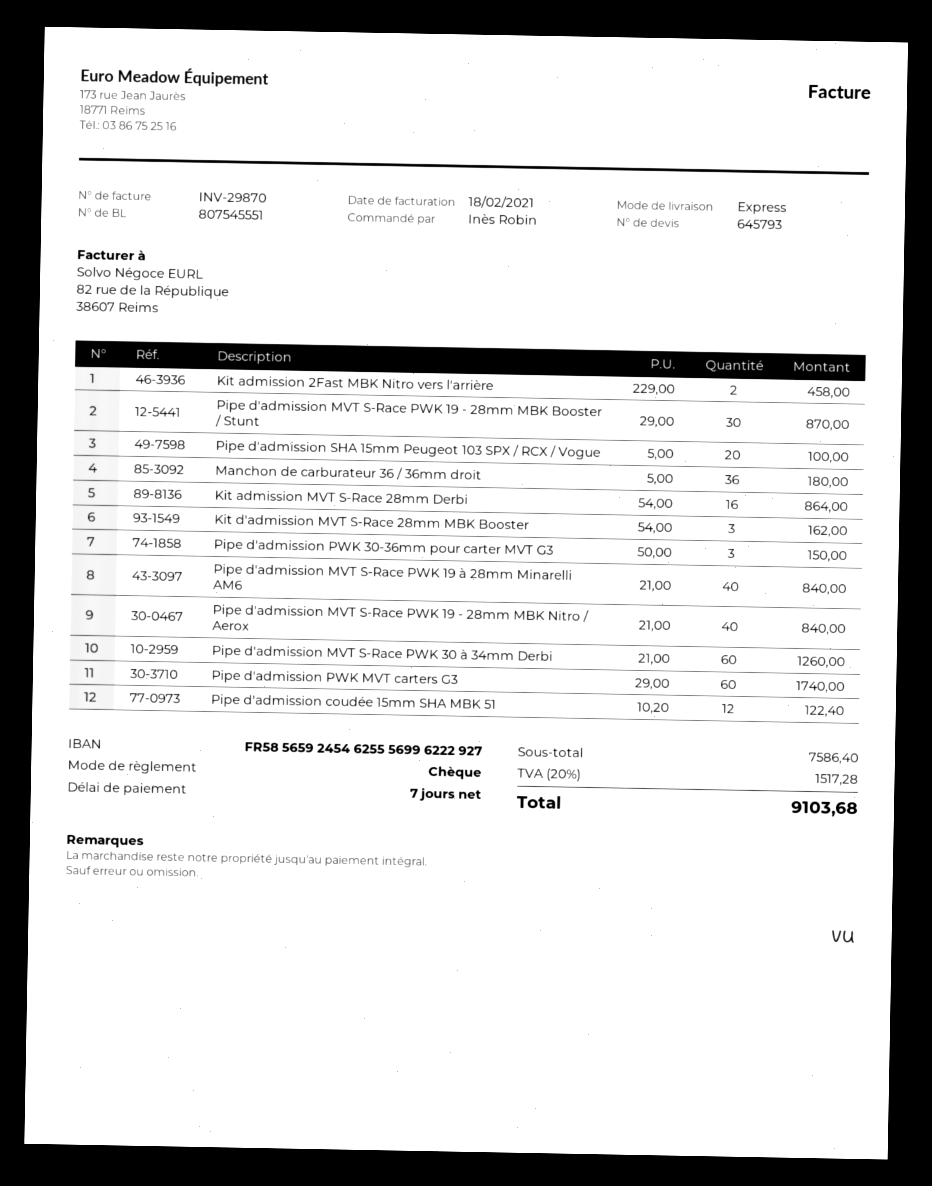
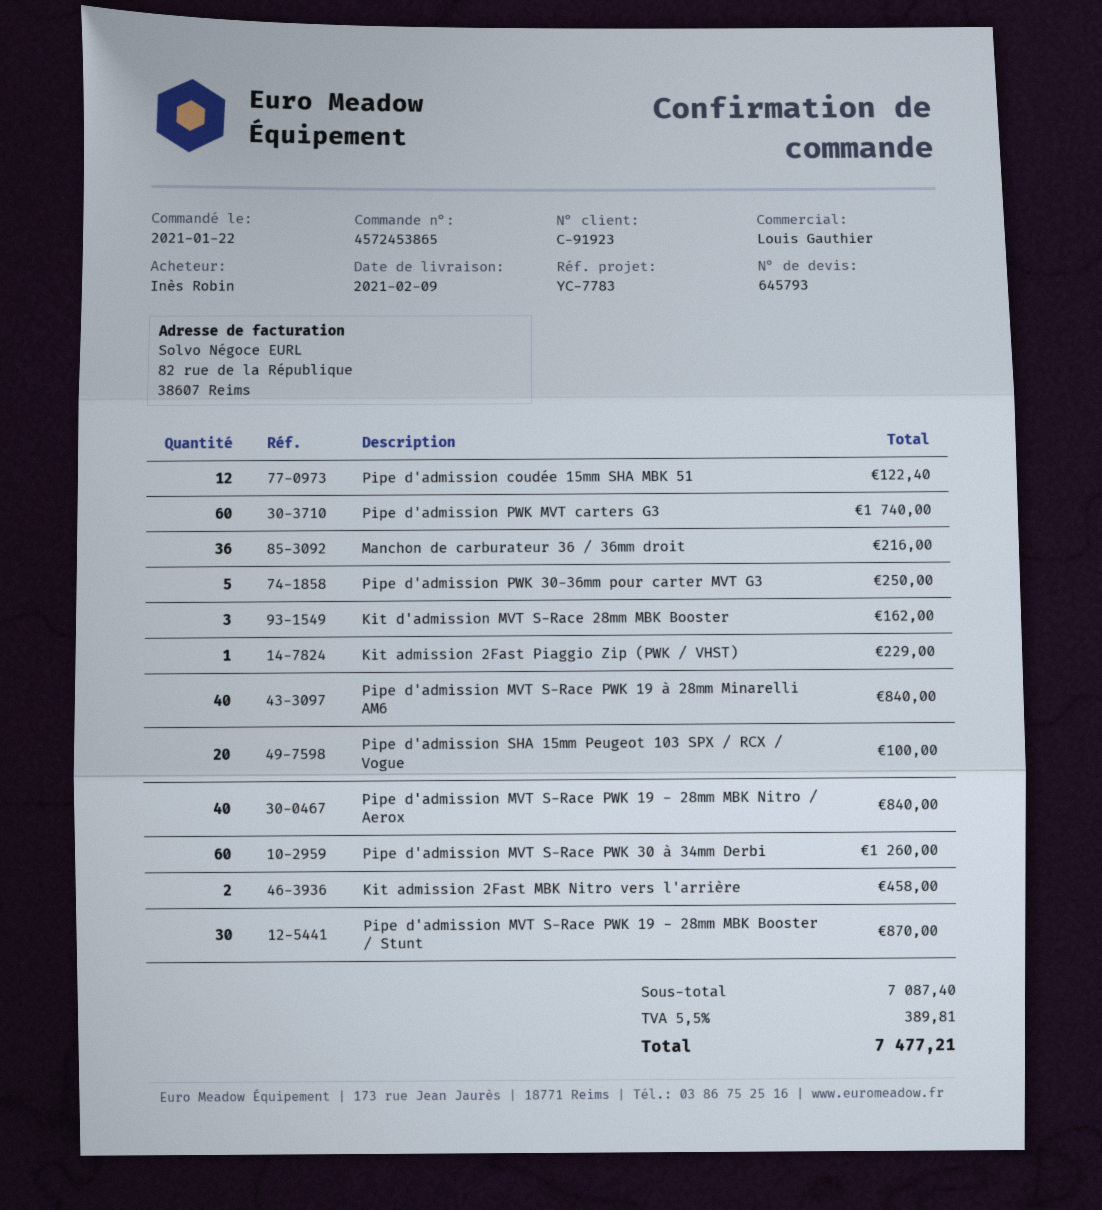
Manchon de carburateur 36 / 36mm droit: 36 for 180.00 -> 36 for 216.00
Kit admission MVT S-Race 28mm Derbi: 16 for 864.00 -> none
Pipe d'admission PWK 30-36mm pour carter MVT G3: 3 for 150.00 -> 5 for 250.00
Kit admission 2Fast Piaggio Zip (PWK / VHST): none -> 1 for 229.00
subtotal: 7586.40 -> 7087.40
tax: 20% = 1517.28 -> 5.5% = 389.81
total: 9103.68 -> 7477.21

